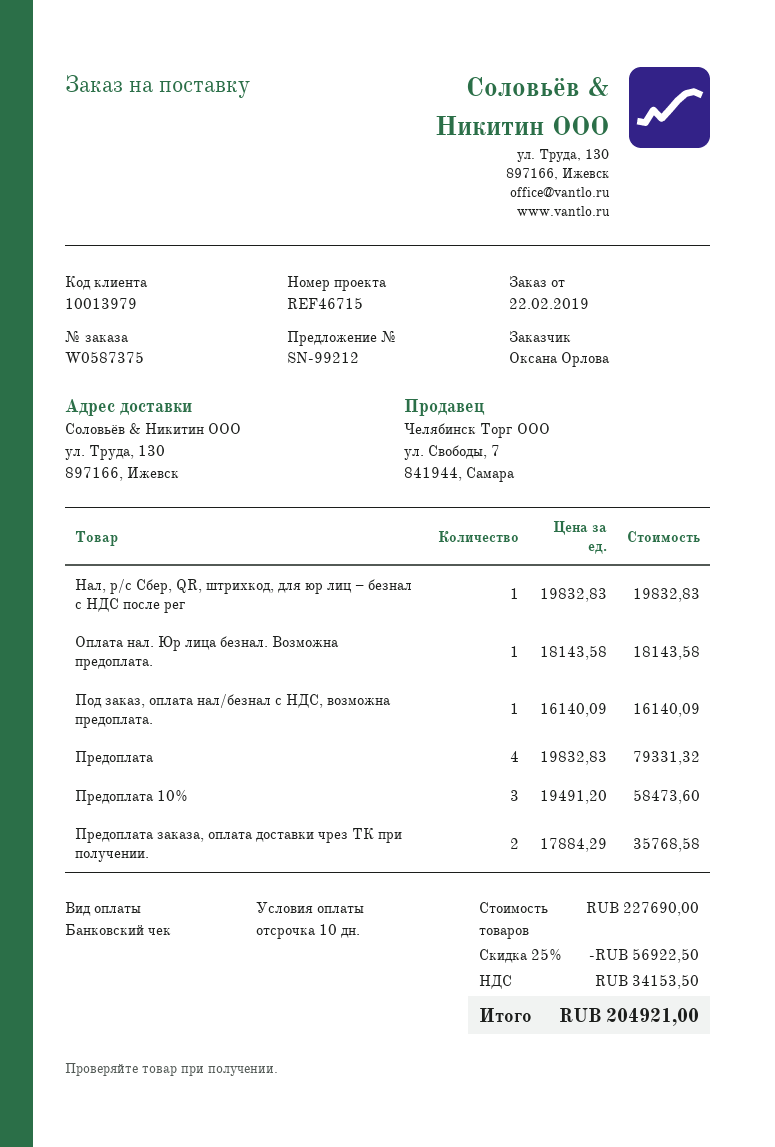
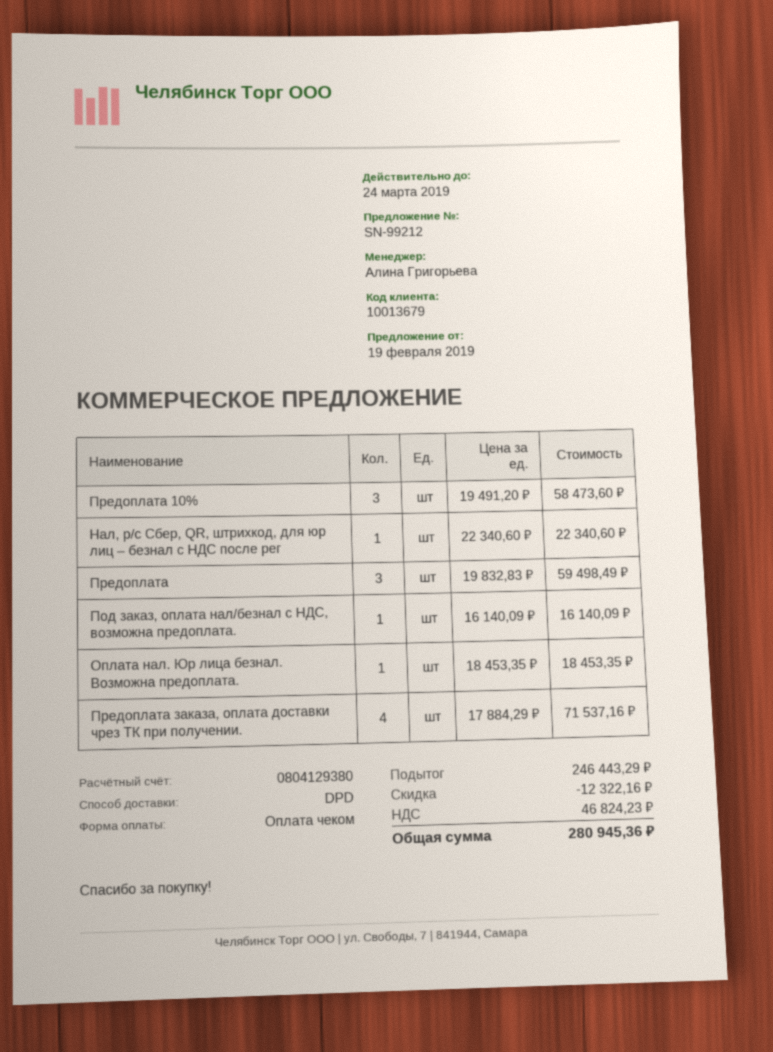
customer number: 10013979 -> 10013679
Нал, р/с Сбер, QR, штрихкод, для юр лиц – безнал с НДС после рег: 1 x 19832.83 = 19832.83 -> 1 x 22340.60 = 22340.60
Оплата нал. Юр лица безнал. Возможна предоплата.: 1 x 18143.58 = 18143.58 -> 1 x 18453.35 = 18453.35
Предоплата: 4 x 19832.83 = 79331.32 -> 3 x 19832.83 = 59498.49
Предоплата заказа, оплата доставки чрез ТК при получении.: 2 x 17884.29 = 35768.58 -> 4 x 17884.29 = 71537.16
subtotal: 227690.00 -> 246443.29
discount: 56922.50 -> 12322.16
tax: 34153.50 -> 46824.23
total: 204921.00 -> 280945.36

